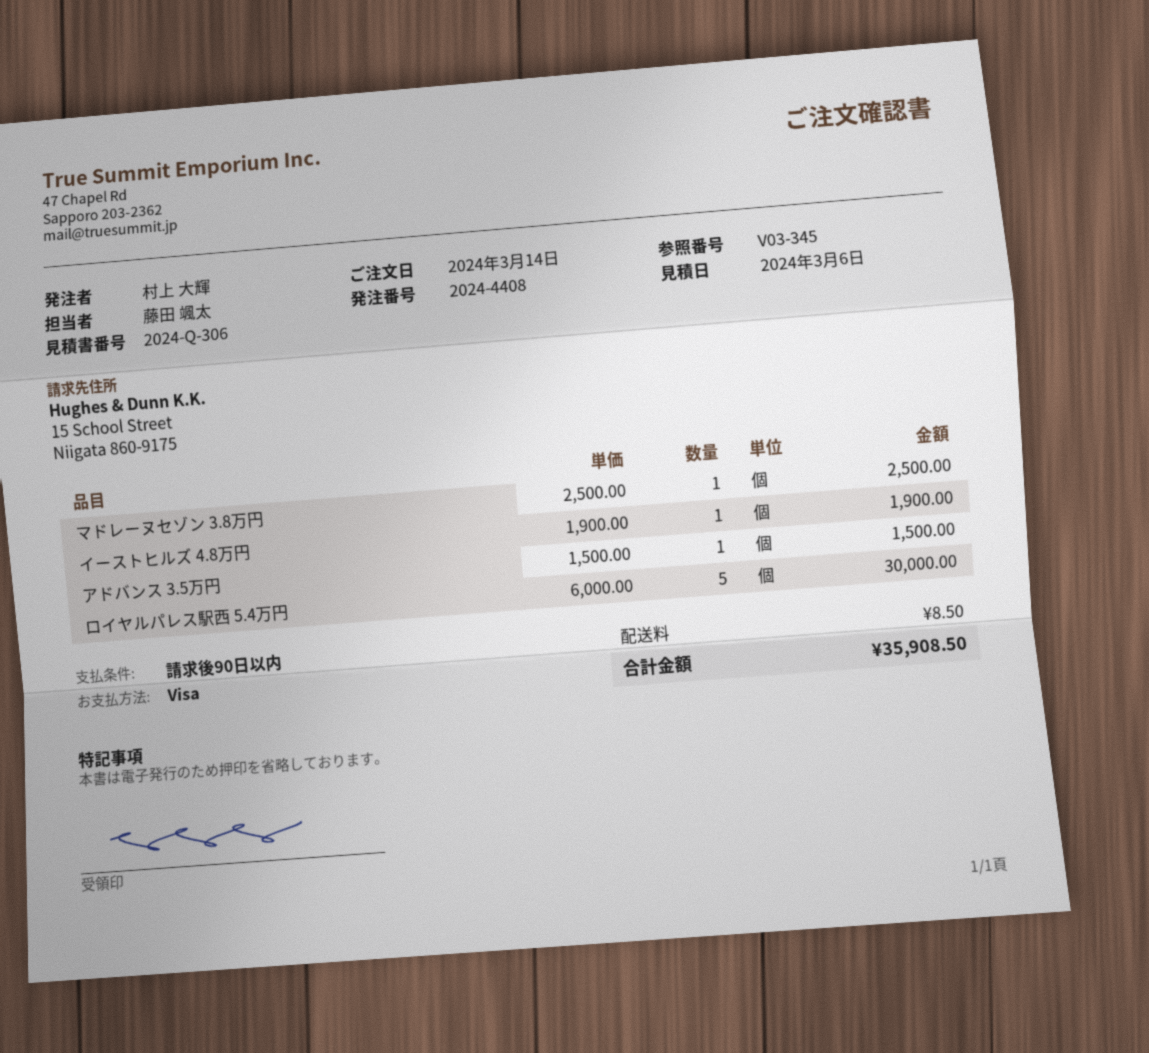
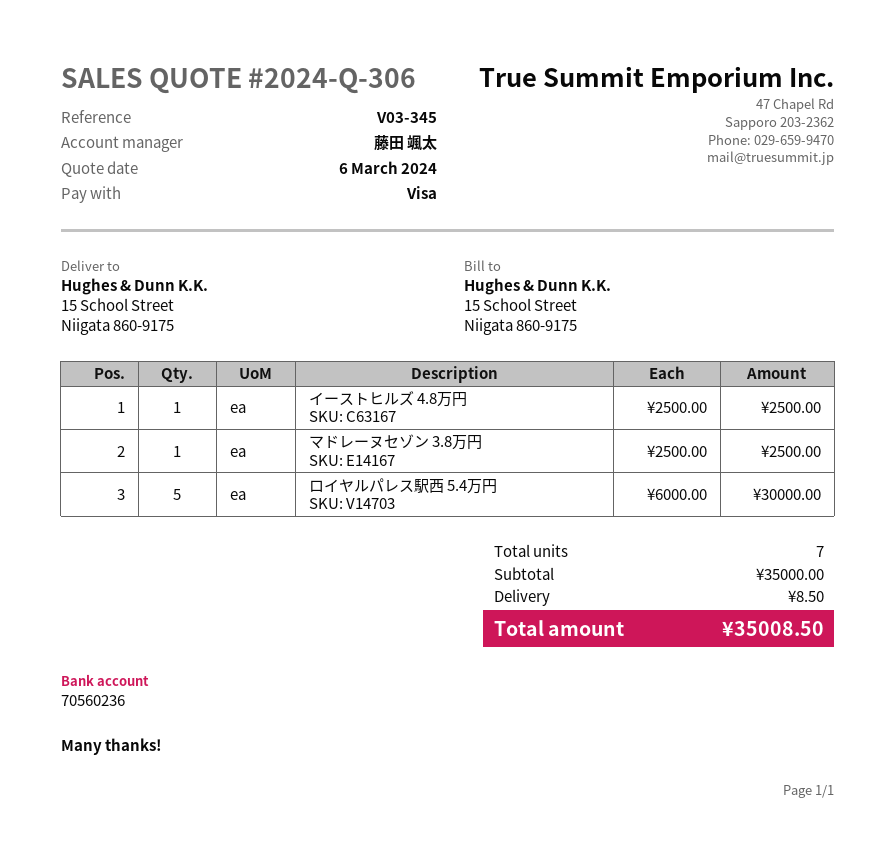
イーストヒルズ 4.8万円: 1 x 1900.00 = 1900.00 -> 1 x 2500.00 = 2500.00
アドバンス 3.5万円: 1 x 1500.00 = 1500.00 -> none
total: 35908.50 -> 35008.50

